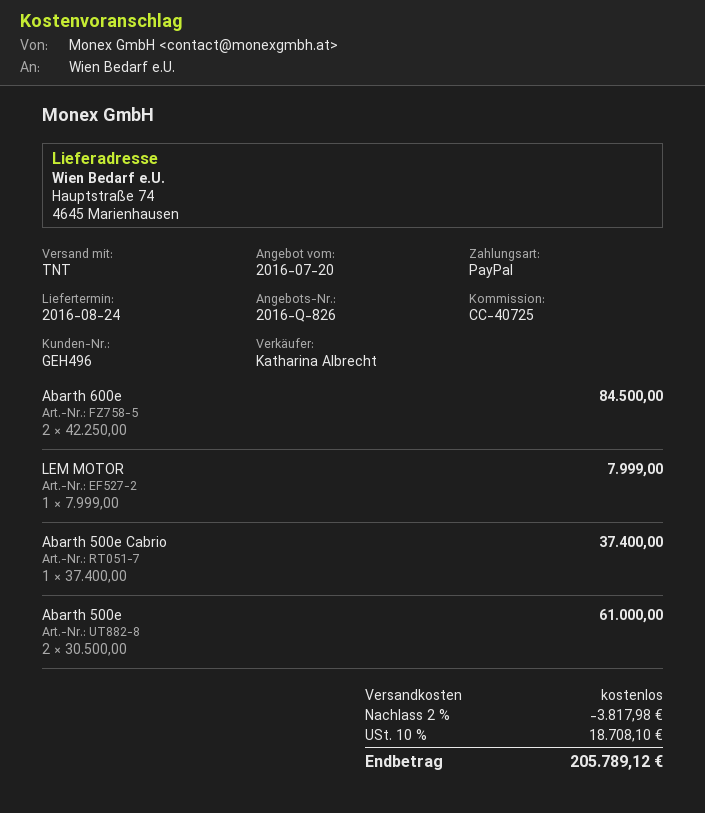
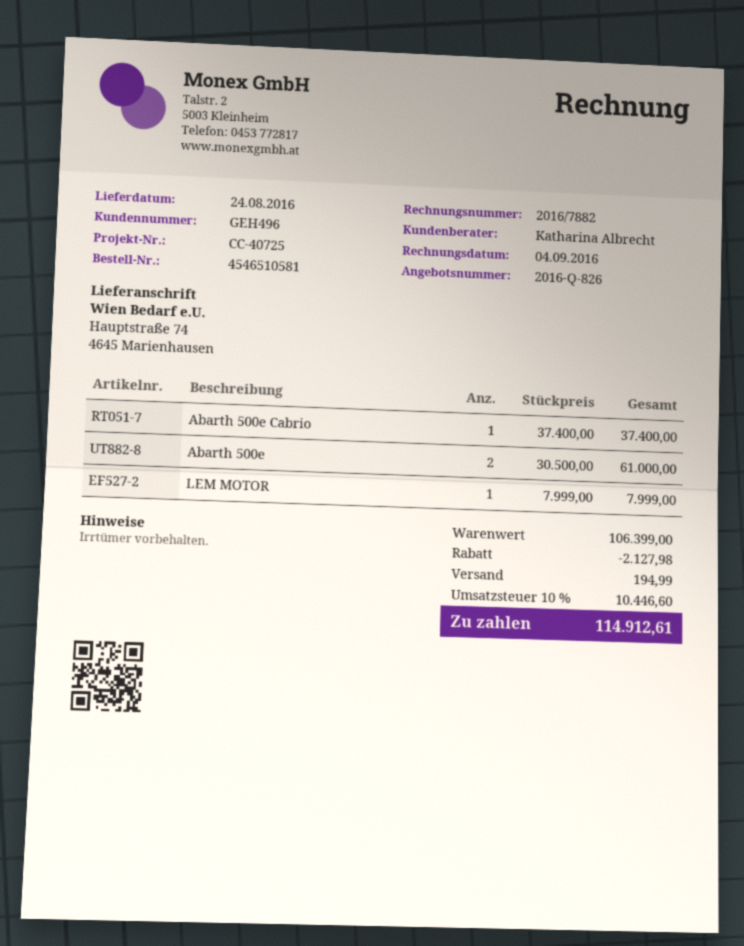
Abarth 600e: 2 x 42250.00 = 84500.00 -> none
discount: 3817.98 -> 2127.98
shipping: 0.00 -> 194.99
tax: 10% = 18708.10 -> 10% = 10446.60
total: 205789.12 -> 114912.61

